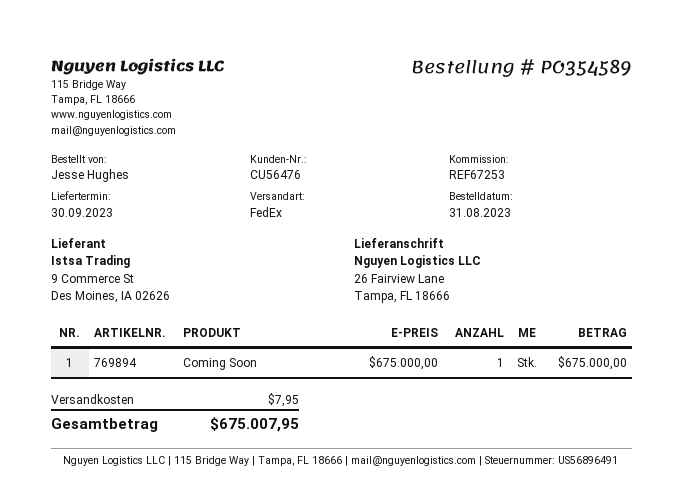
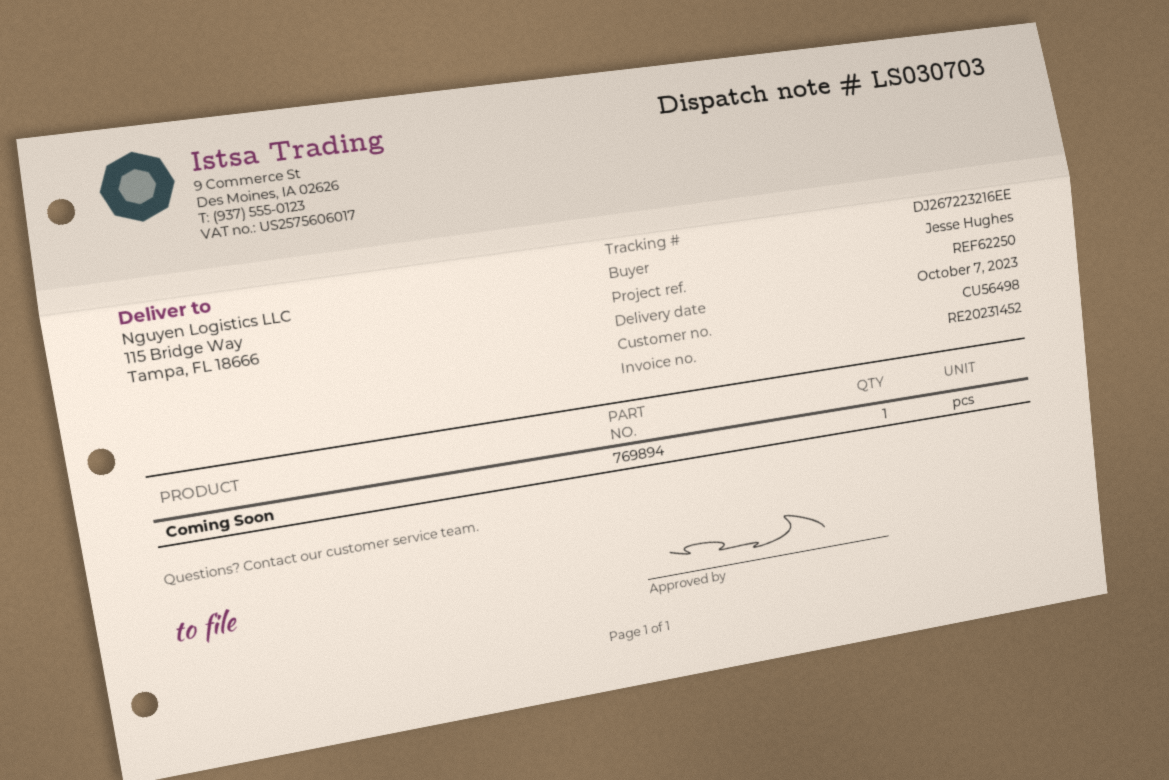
delivery date: 2023-09-30 -> 2023-10-07
customer number: CU56476 -> CU56498
reference: REF67253 -> REF62250
ship to: 26 Fairview Lane, Tampa, FL 18666 -> 115 Bridge Way, Tampa, FL 18666

